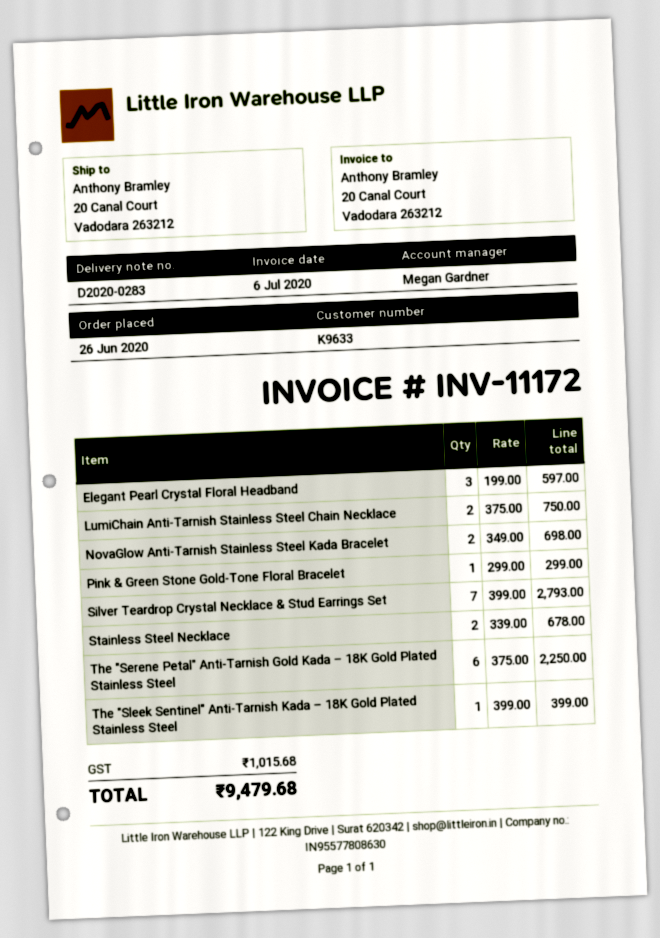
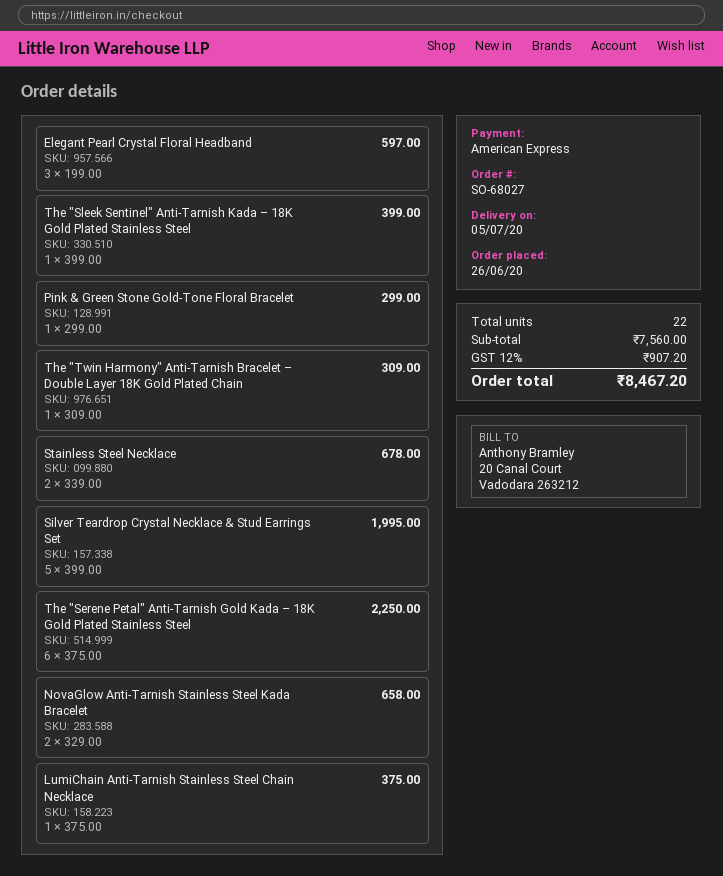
LumiChain Anti-Tarnish Stainless Steel Chain Necklace: 2 x 375.00 = 750.00 -> 1 x 375.00 = 375.00
NovaGlow Anti-Tarnish Stainless Steel Kada Bracelet: 2 x 349.00 = 698.00 -> 2 x 329.00 = 658.00
Silver Teardrop Crystal Necklace & Stud Earrings Set: 7 x 399.00 = 2793.00 -> 5 x 399.00 = 1995.00
The "Twin Harmony" Anti-Tarnish Bracelet – Double Layer 18K Gold Plated Chain: none -> 1 x 309.00 = 309.00
tax: 1015.68 -> 907.20
total: 9479.68 -> 8467.20

